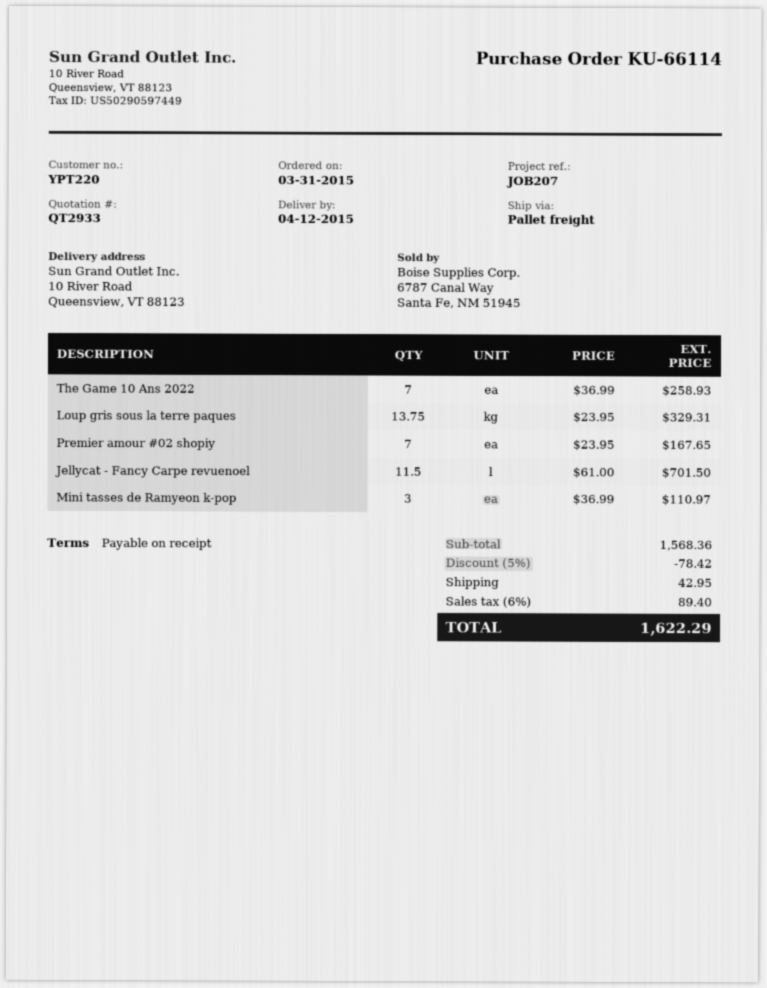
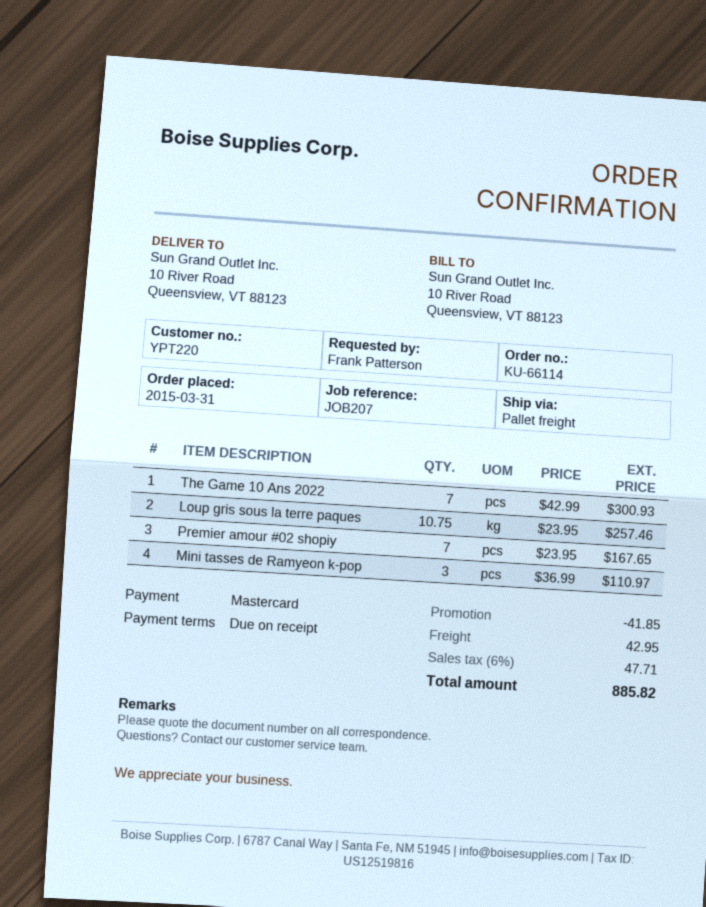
The Game 10 Ans 2022: 7 x 36.99 = 258.93 -> 7 x 42.99 = 300.93
Loup gris sous la terre paques: 13.75 x 23.95 = 329.31 -> 10.75 x 23.95 = 257.46
Jellycat - Fancy Carpe revuenoel: 11.5 x 61.00 = 701.50 -> none
discount: 78.42 -> 41.85
tax: 6% = 89.40 -> 6% = 47.71
total: 1622.29 -> 885.82

